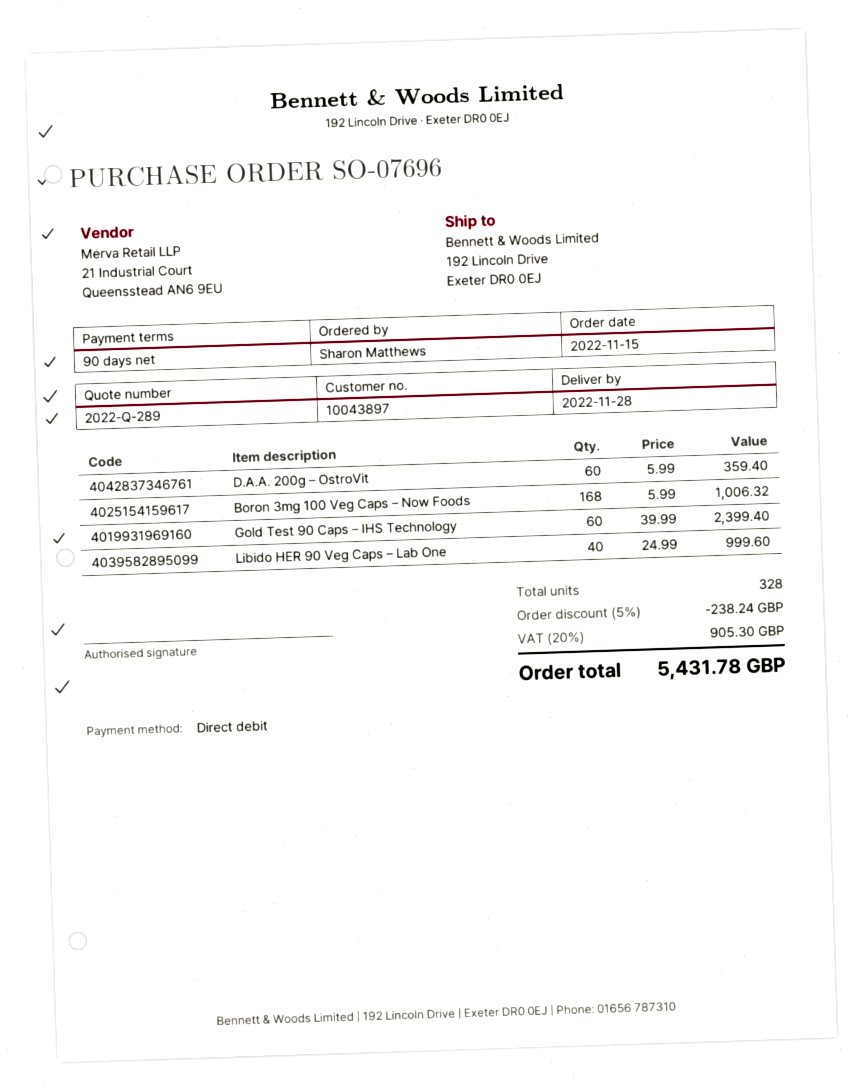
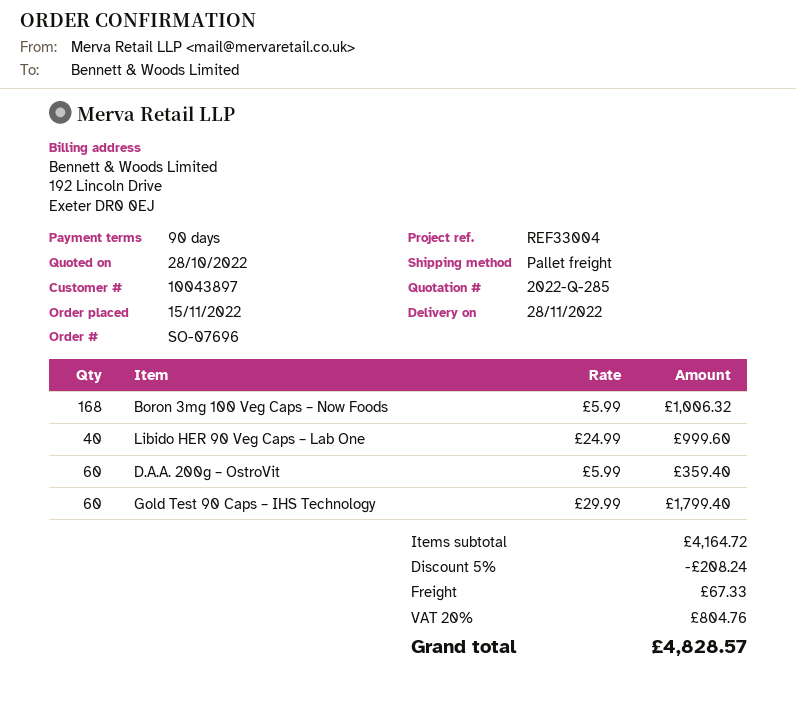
quote number: 2022-Q-289 -> 2022-Q-285
Gold Test 90 Caps – IHS Technology: 60 x 39.99 = 2399.40 -> 60 x 29.99 = 1799.40
discount: 5% = 238.24 -> 5% = 208.24
shipping: none -> 67.33
tax: 20% = 905.30 -> 20% = 804.76
total: 5431.78 -> 4828.57

